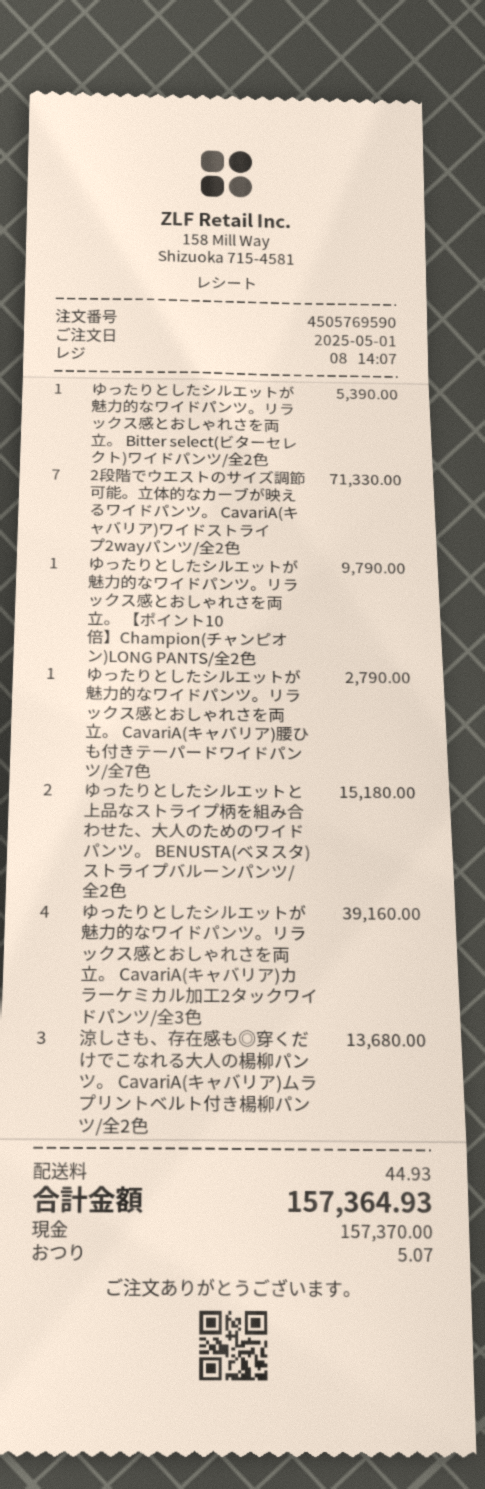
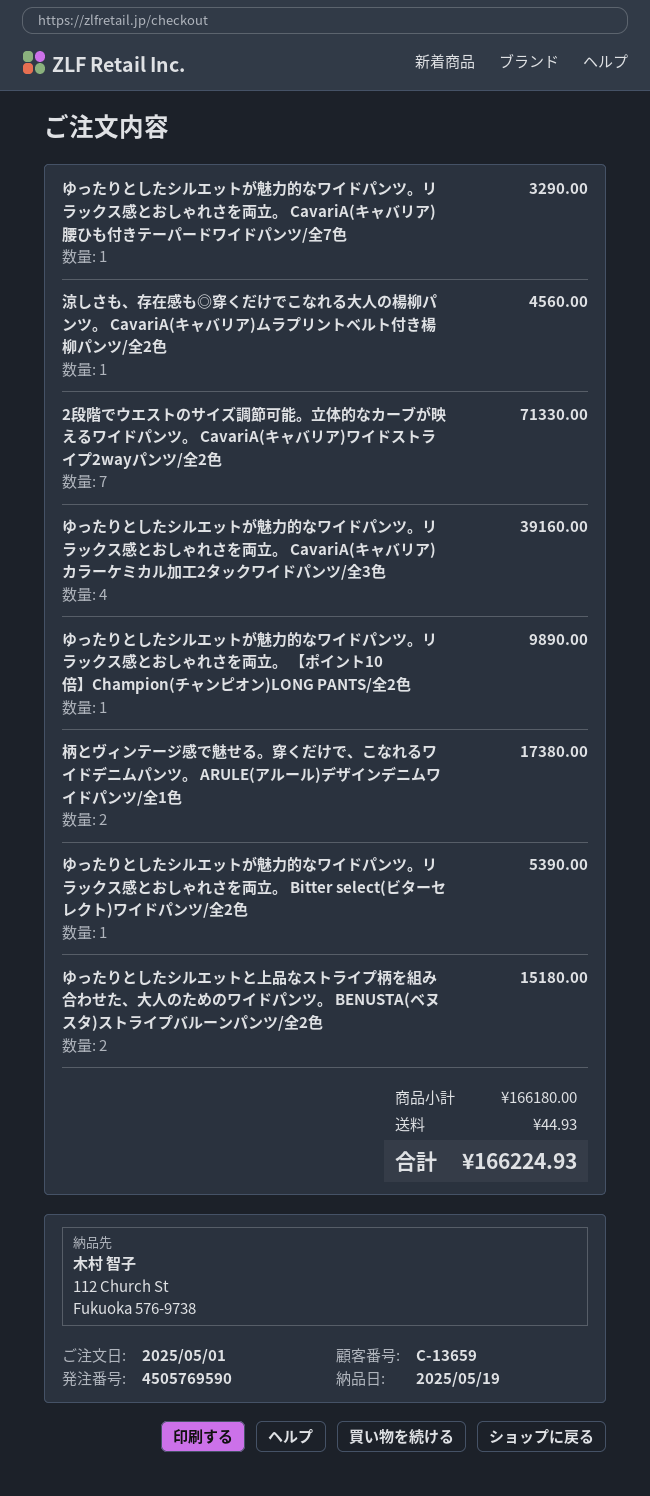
ゆったりとしたシルエットが魅力的なワイドパンツ。リラックス感とおしゃれさを両立。 【ポイント10倍】Champion(チャンピオン)LONG PANTS/全2色: 1 for 9790.00 -> 1 for 9890.00
ゆったりとしたシルエットが魅力的なワイドパンツ。リラックス感とおしゃれさを両立。 CavariA(キャバリア)腰ひも付きテーパードワイドパンツ/全7色: 1 for 2790.00 -> 1 for 3290.00
涼しさも、存在感も◎穿くだけでこなれる大人の楊柳パンツ。 CavariA(キャバリア)ムラプリントベルト付き楊柳パンツ/全2色: 3 for 13680.00 -> 1 for 4560.00
柄とヴィンテージ感で魅せる。穿くだけで、こなれるワイドデニムパンツ。 ARULE(アルール)デザインデニムワイドパンツ/全1色: none -> 2 for 17380.00
total: 157364.93 -> 166224.93

